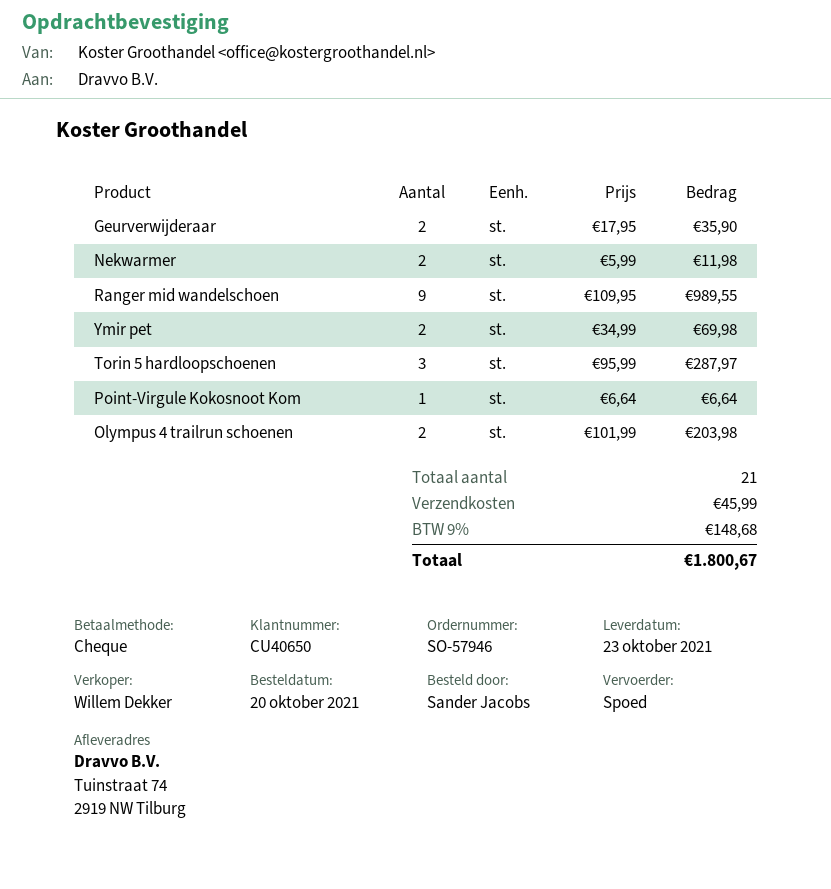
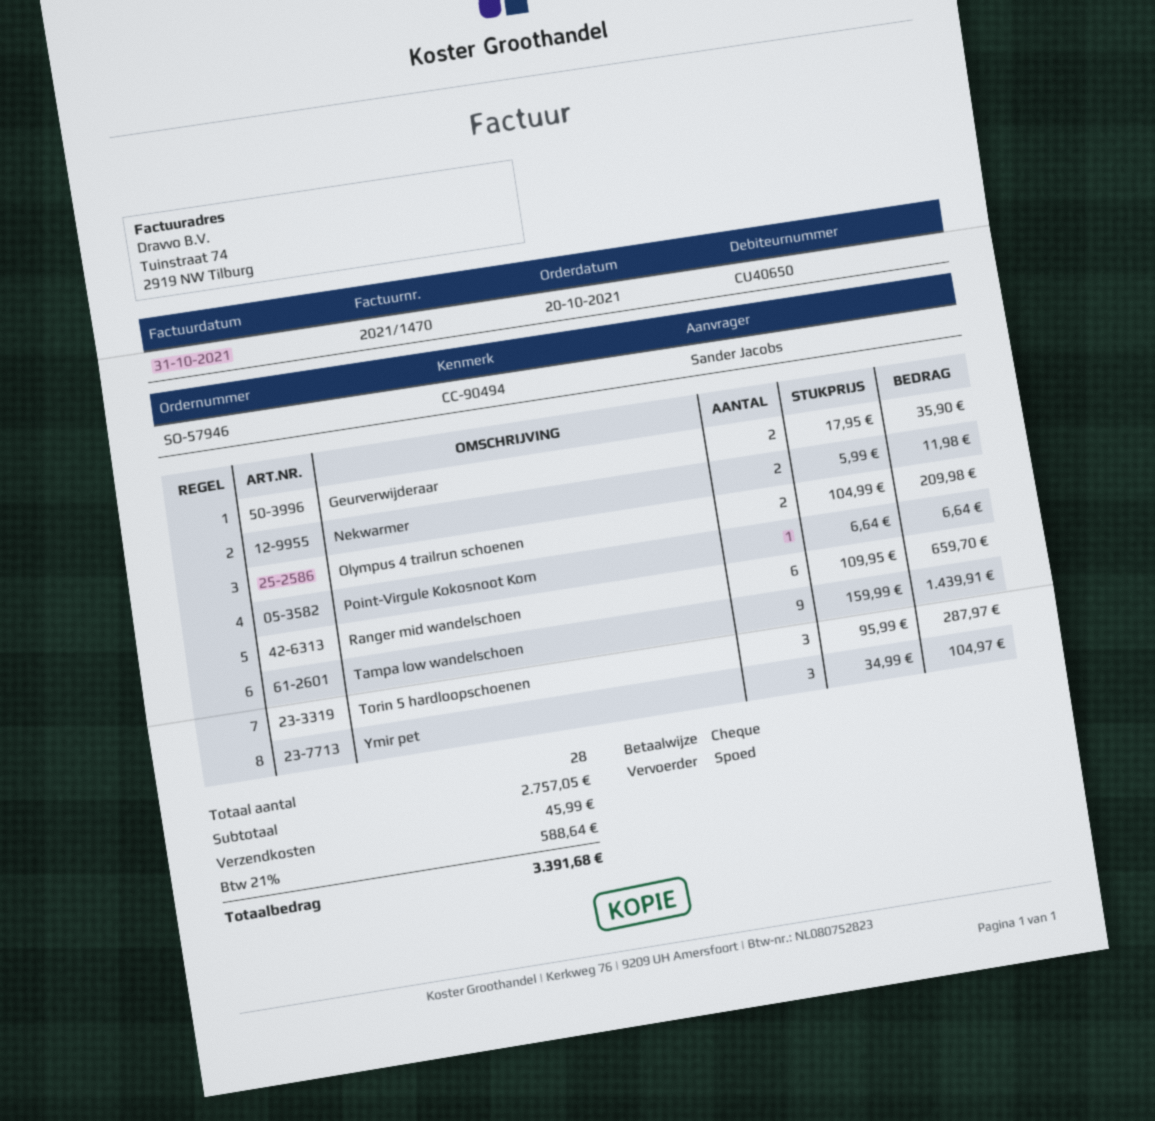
Ranger mid wandelschoen: 9 x 109.95 = 989.55 -> 6 x 109.95 = 659.70
Ymir pet: 2 x 34.99 = 69.98 -> 3 x 34.99 = 104.97
Olympus 4 trailrun schoenen: 2 x 101.99 = 203.98 -> 2 x 104.99 = 209.98
Tampa low wandelschoen: none -> 9 x 159.99 = 1439.91
total quantity: 21 -> 28
tax: 9% = 148.68 -> 21% = 588.64
total: 1800.67 -> 3391.68

